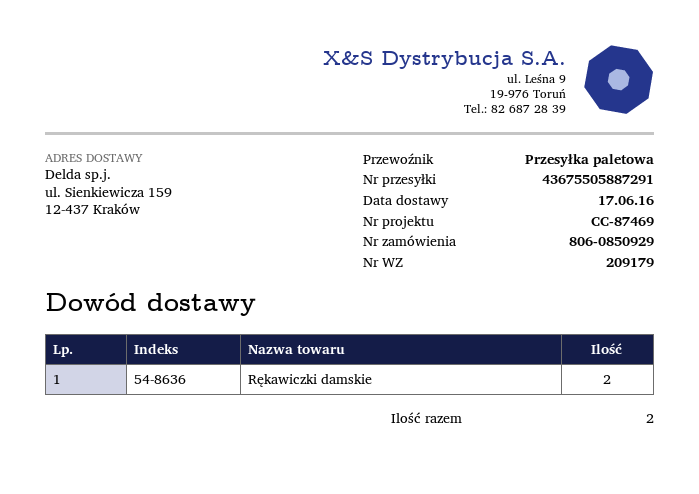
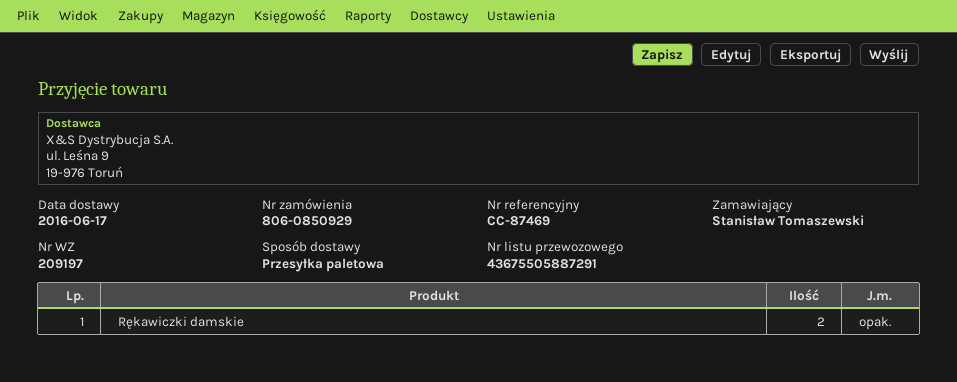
delivery note number: 209179 -> 209197

